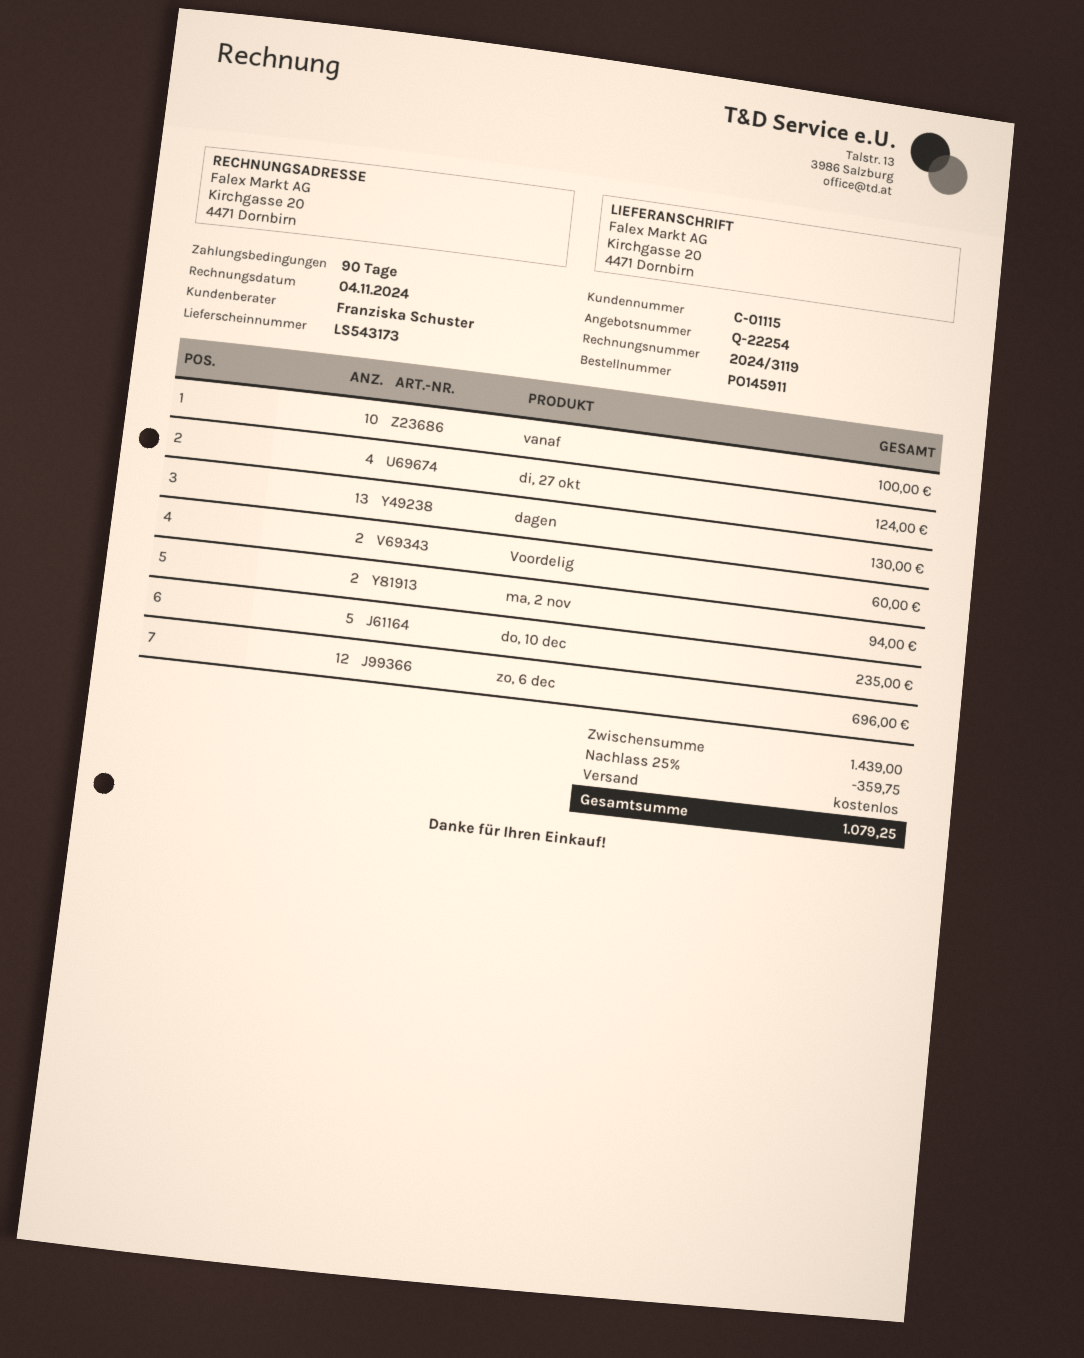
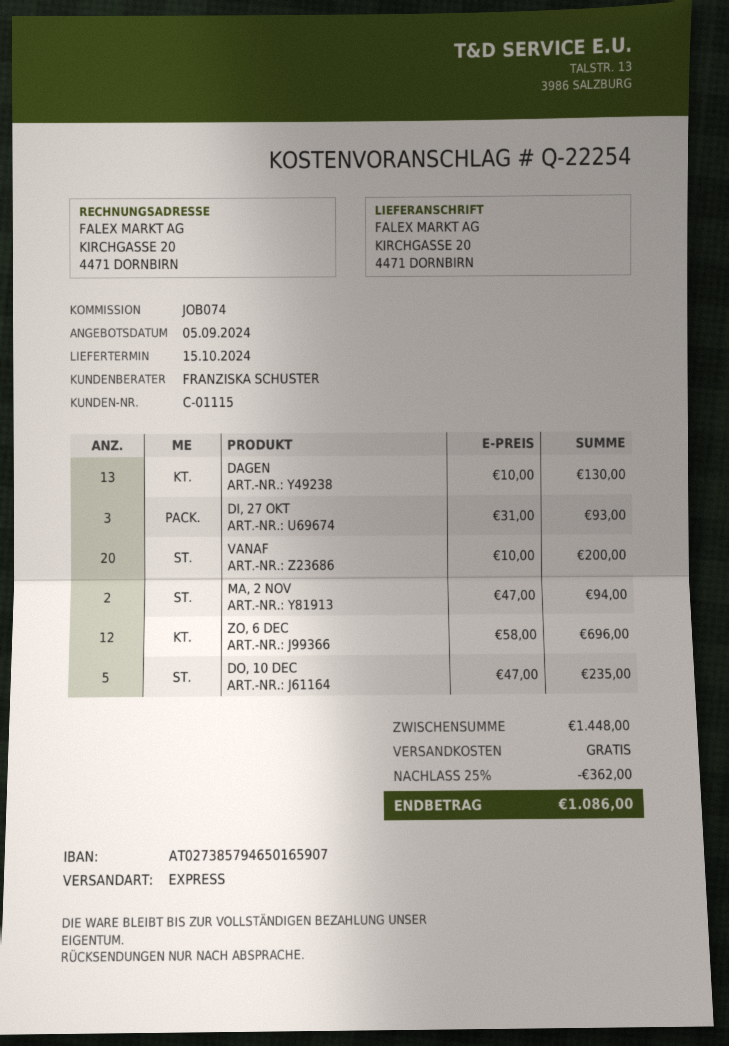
vanaf: 10 for 100.00 -> 20 for 200.00
di, 27 okt: 4 for 124.00 -> 3 for 93.00
Voordelig: 2 for 60.00 -> none
subtotal: 1439.00 -> 1448.00
discount: 25% = 359.75 -> 25% = 362.00
total: 1079.25 -> 1086.00

